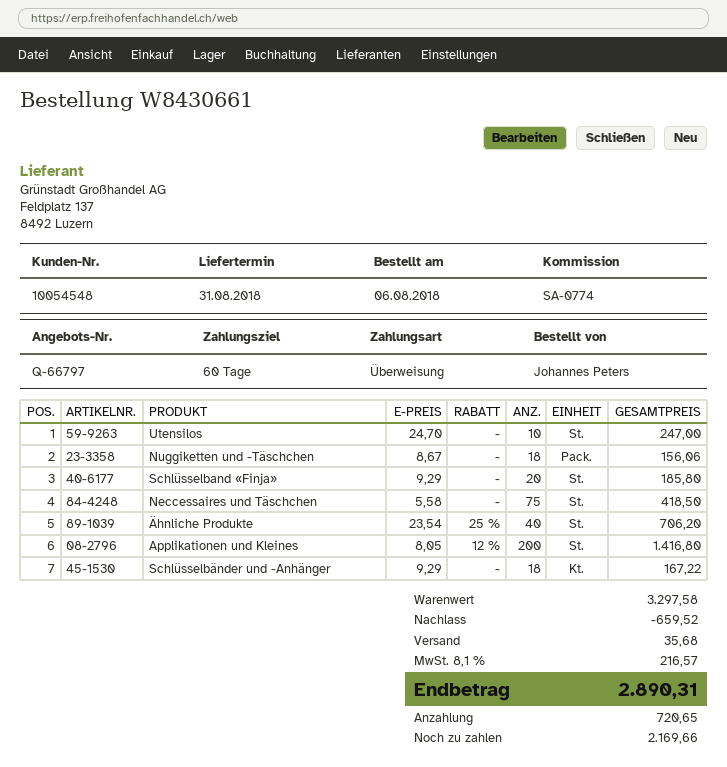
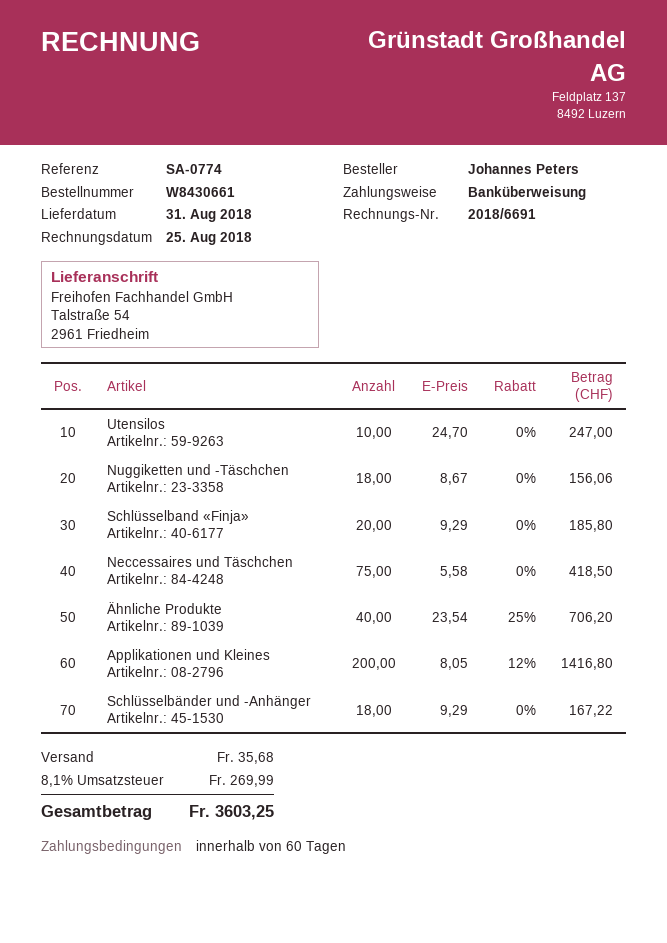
discount: 659.52 -> none
tax: 8.1% = 216.57 -> 8.1% = 269.99
total: 2890.31 -> 3603.25

